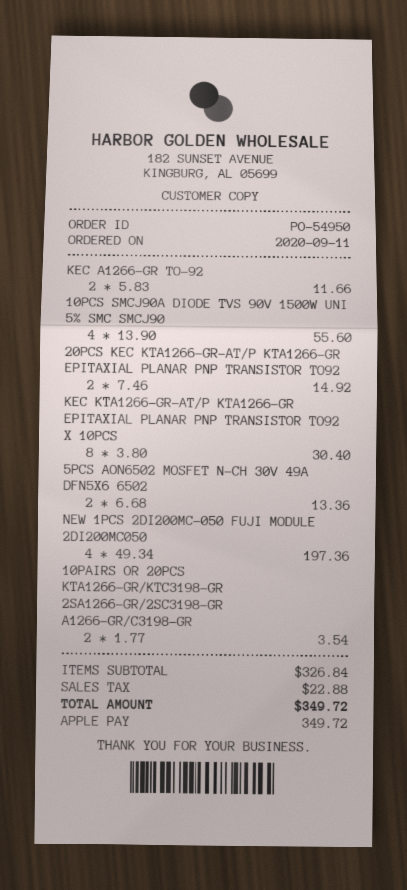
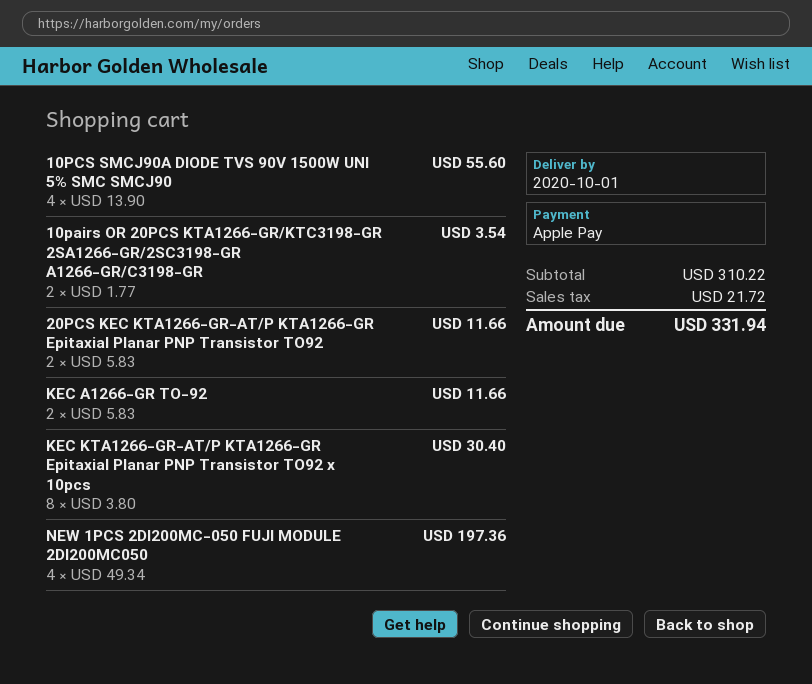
20PCS KEC KTA1266-GR-AT/P KTA1266-GR EPITAXIAL PLANAR PNP TRANSISTOR TO92: 2 x 7.46 = 14.92 -> 2 x 5.83 = 11.66
5PCS AON6502 MOSFET N-CH 30V 49A DFN5X6 6502: 2 x 6.68 = 13.36 -> none
subtotal: 326.84 -> 310.22
tax: 22.88 -> 21.72
total: 349.72 -> 331.94

